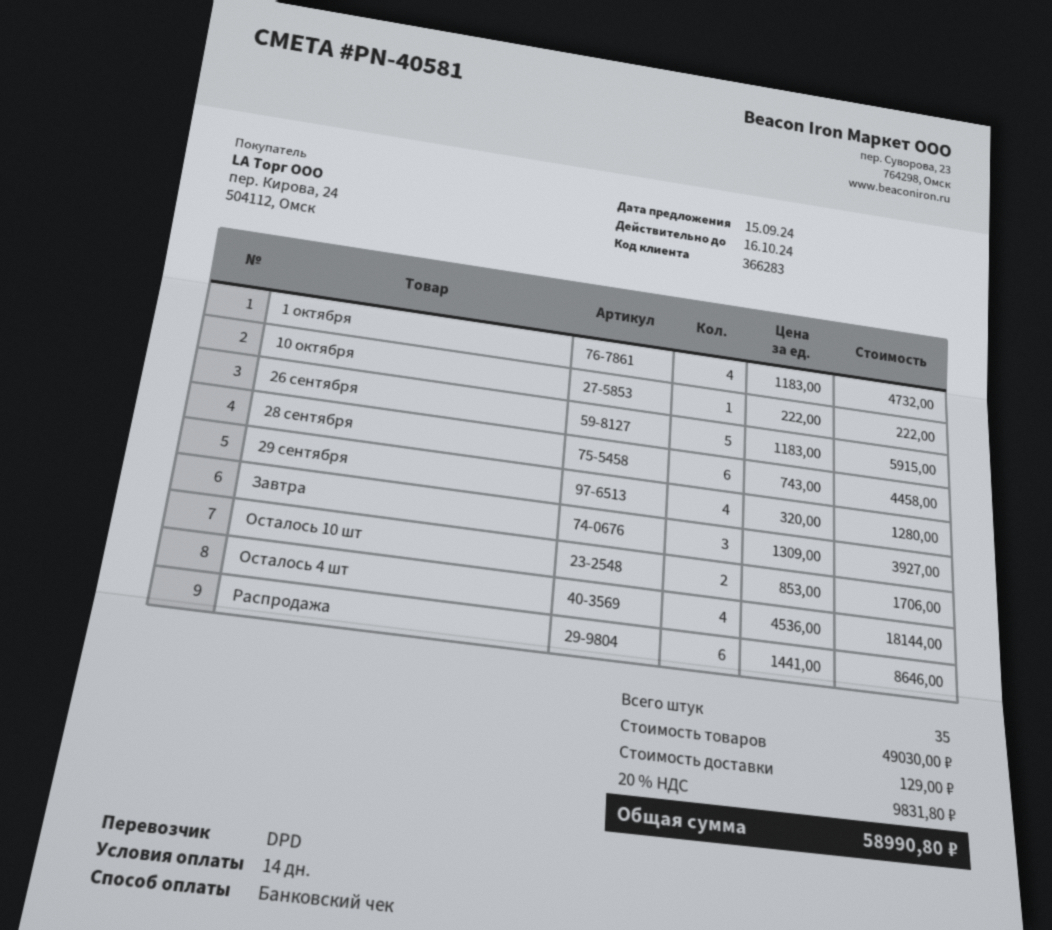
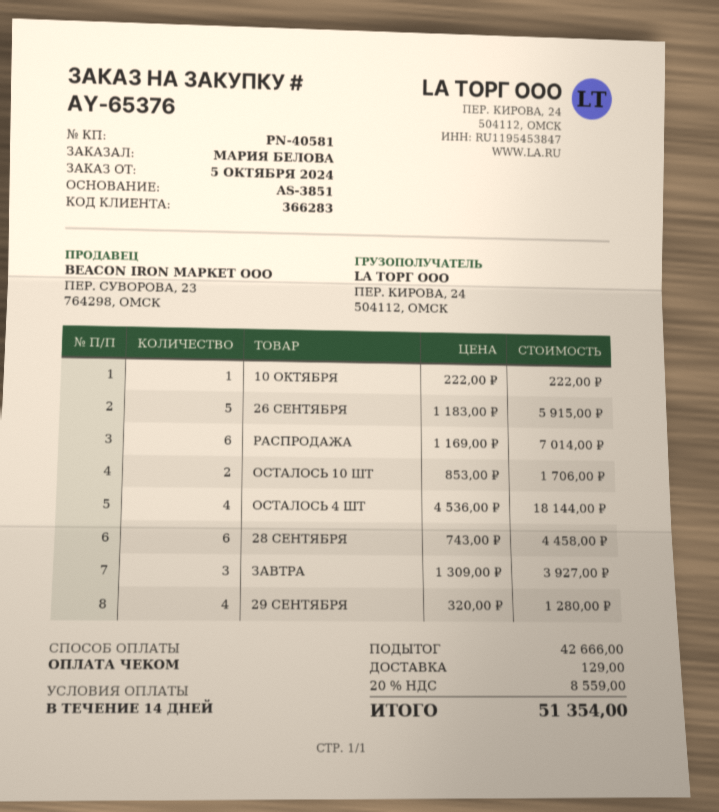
1 октября: 4 x 1183.00 = 4732.00 -> none
Распродажа: 6 x 1441.00 = 8646.00 -> 6 x 1169.00 = 7014.00
subtotal: 49030.00 -> 42666.00
tax: 20% = 9831.80 -> 20% = 8559.00
total: 58990.80 -> 51354.00

